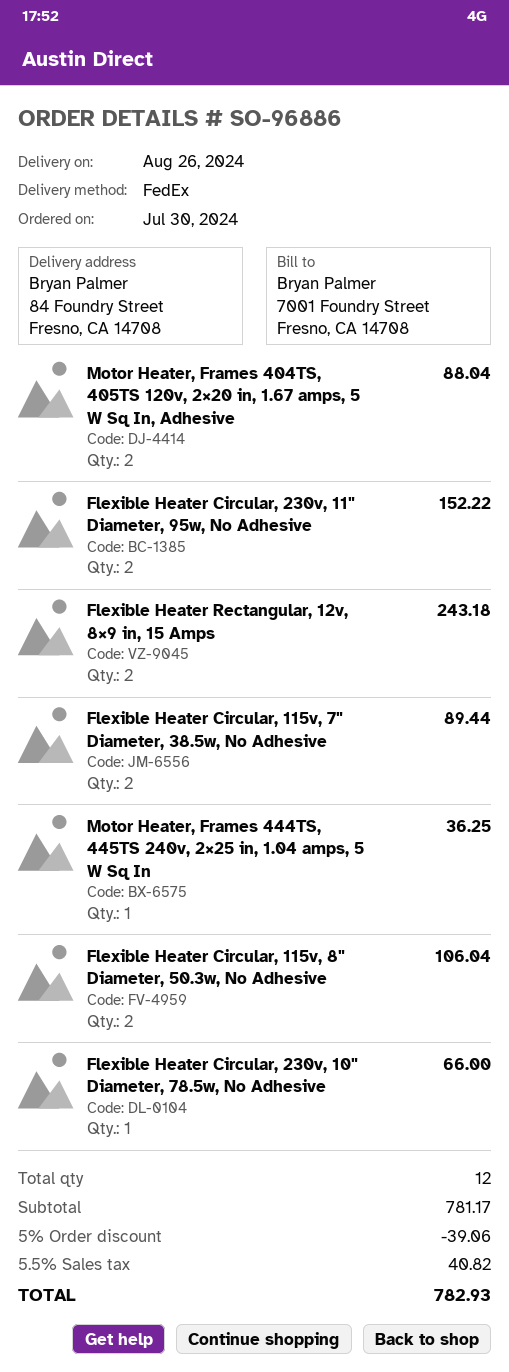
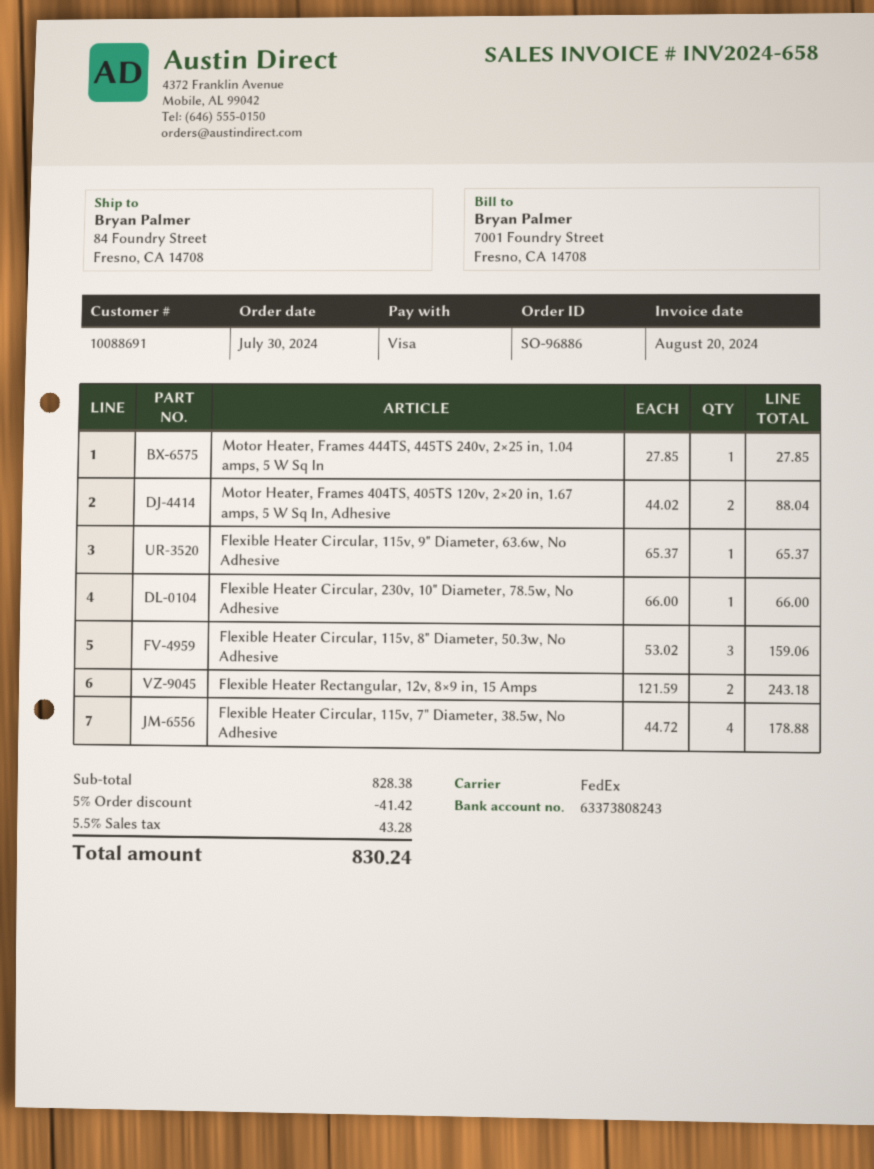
Flexible Heater Circular, 230v, 11" Diameter, 95w, No Adhesive: 2 for 152.22 -> none
Flexible Heater Circular, 115v, 7" Diameter, 38.5w, No Adhesive: 2 for 89.44 -> 4 for 178.88
Motor Heater, Frames 444TS, 445TS 240v, 2×25 in, 1.04 amps, 5 W Sq In: 1 for 36.25 -> 1 for 27.85
Flexible Heater Circular, 115v, 8" Diameter, 50.3w, No Adhesive: 2 for 106.04 -> 3 for 159.06
Flexible Heater Circular, 115v, 9" Diameter, 63.6w, No Adhesive: none -> 1 for 65.37
subtotal: 781.17 -> 828.38
discount: 5% = 39.06 -> 5% = 41.42
tax: 5.5% = 40.82 -> 5.5% = 43.28
total: 782.93 -> 830.24

